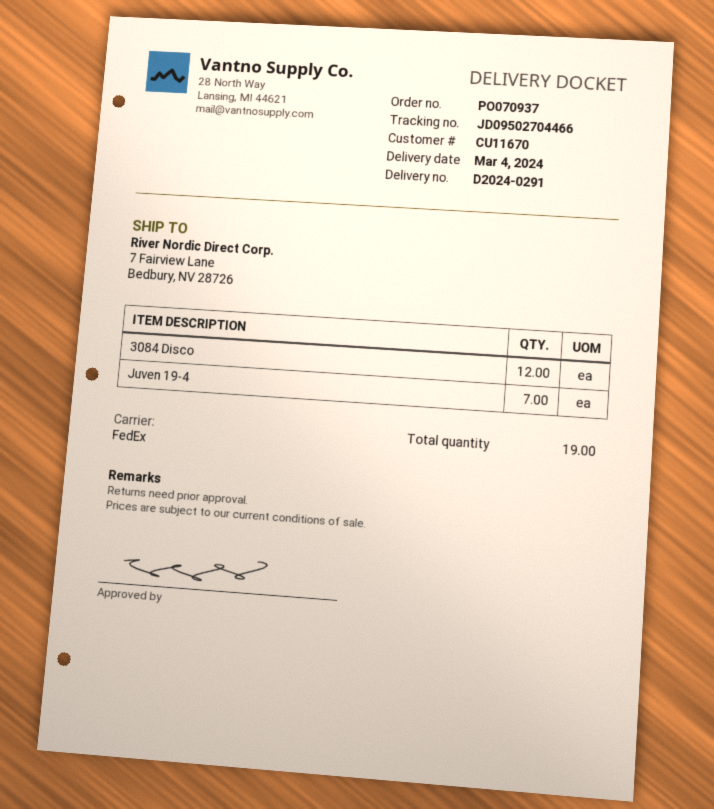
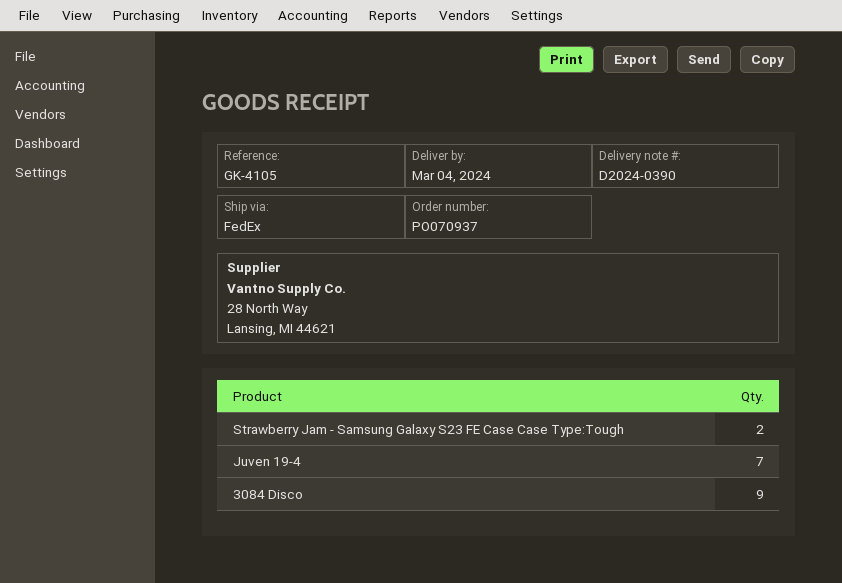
delivery note number: D2024-0291 -> D2024-0390
3084 Disco: 12 -> 9
Strawberry Jam - Samsung Galaxy S23 FE Case Case Type:Tough: none -> 2

